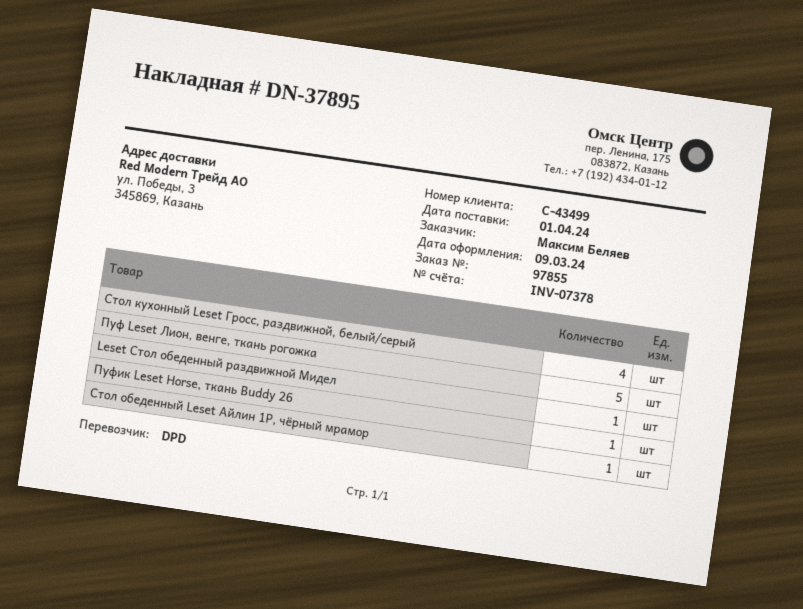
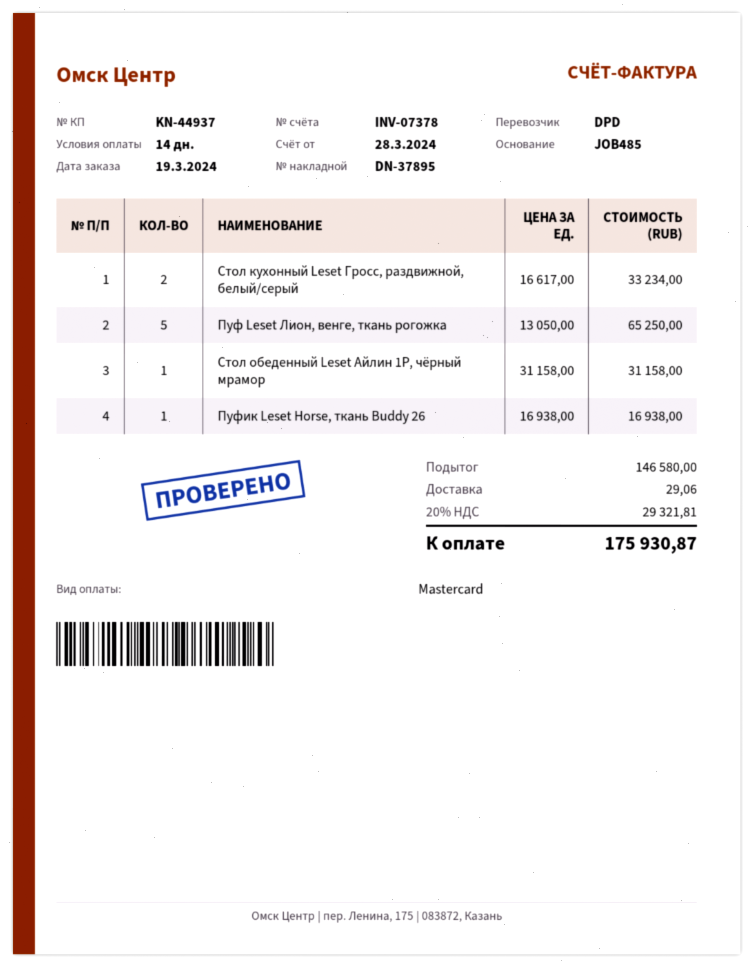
order date: 2024-03-09 -> 2024-03-19
Стол кухонный Leset Гросс, раздвижной, белый/серый: 4 -> 2
Leset Стол обеденный раздвижной Мидел: 1 -> none

